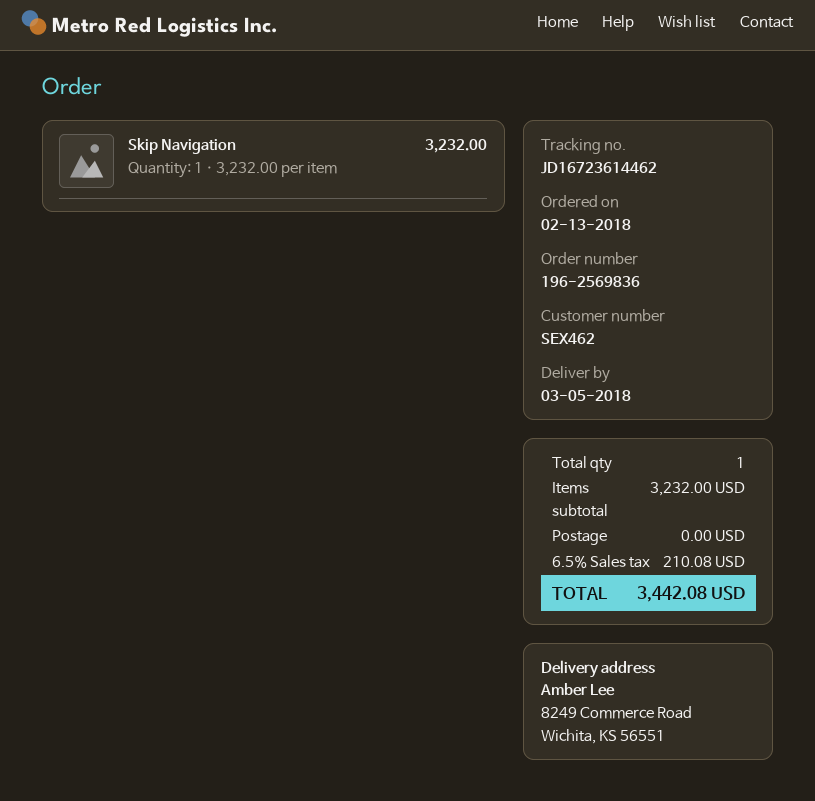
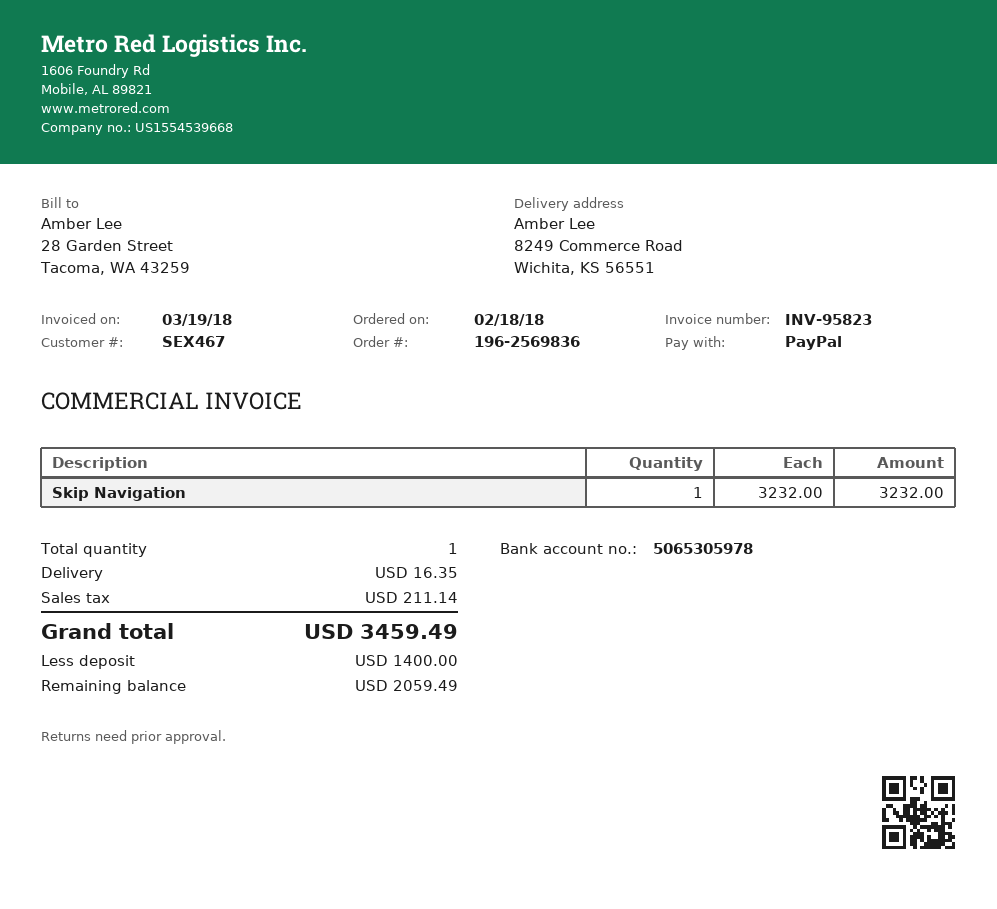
order date: 2018-02-13 -> 2018-02-18
customer number: SEX462 -> SEX467
shipping: 0.00 -> 16.35
tax: 210.08 -> 211.14
total: 3442.08 -> 3459.49

